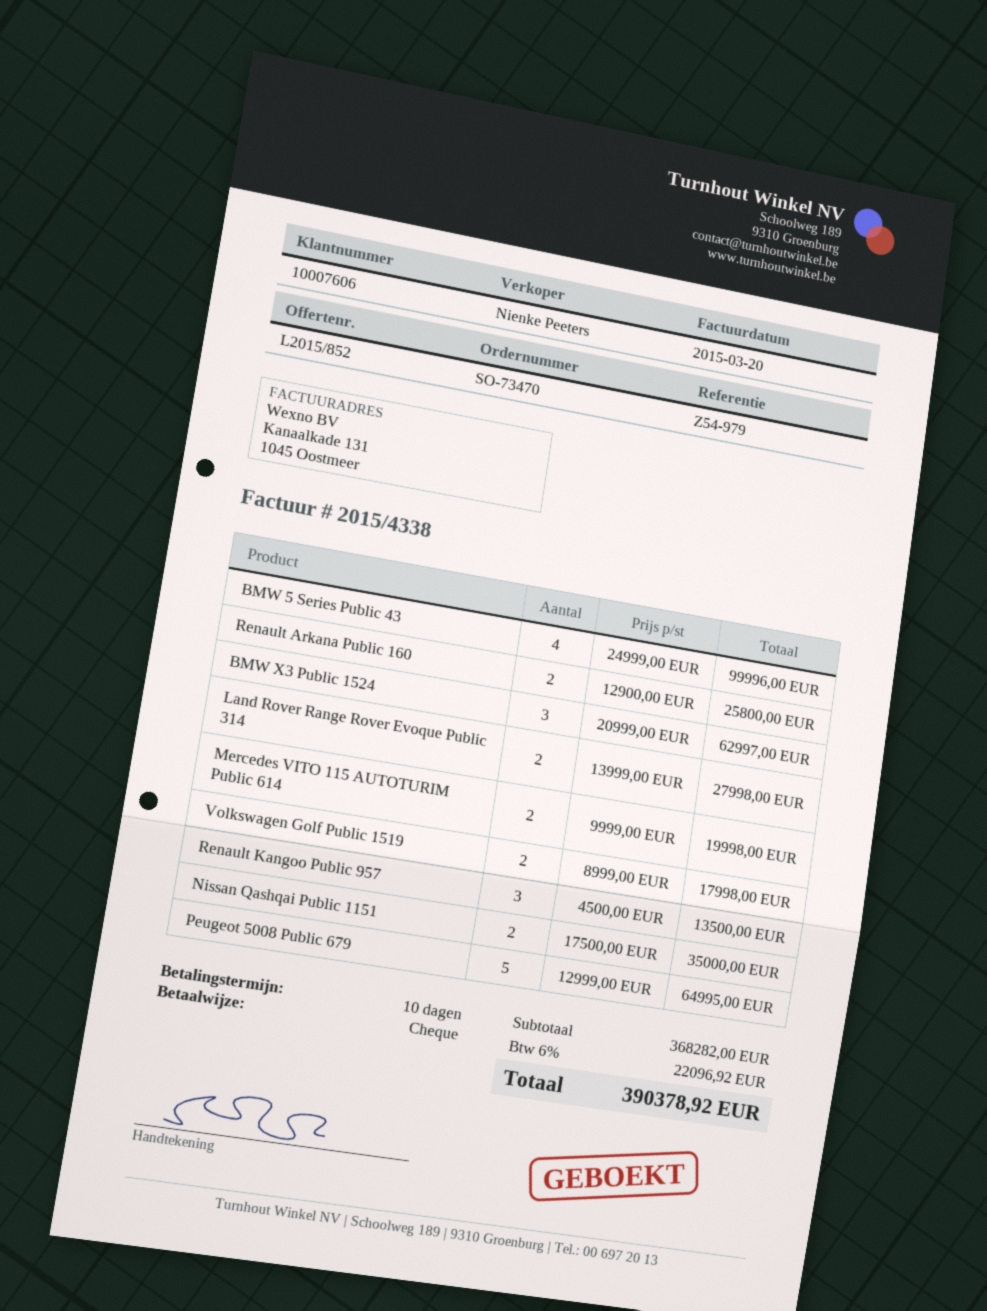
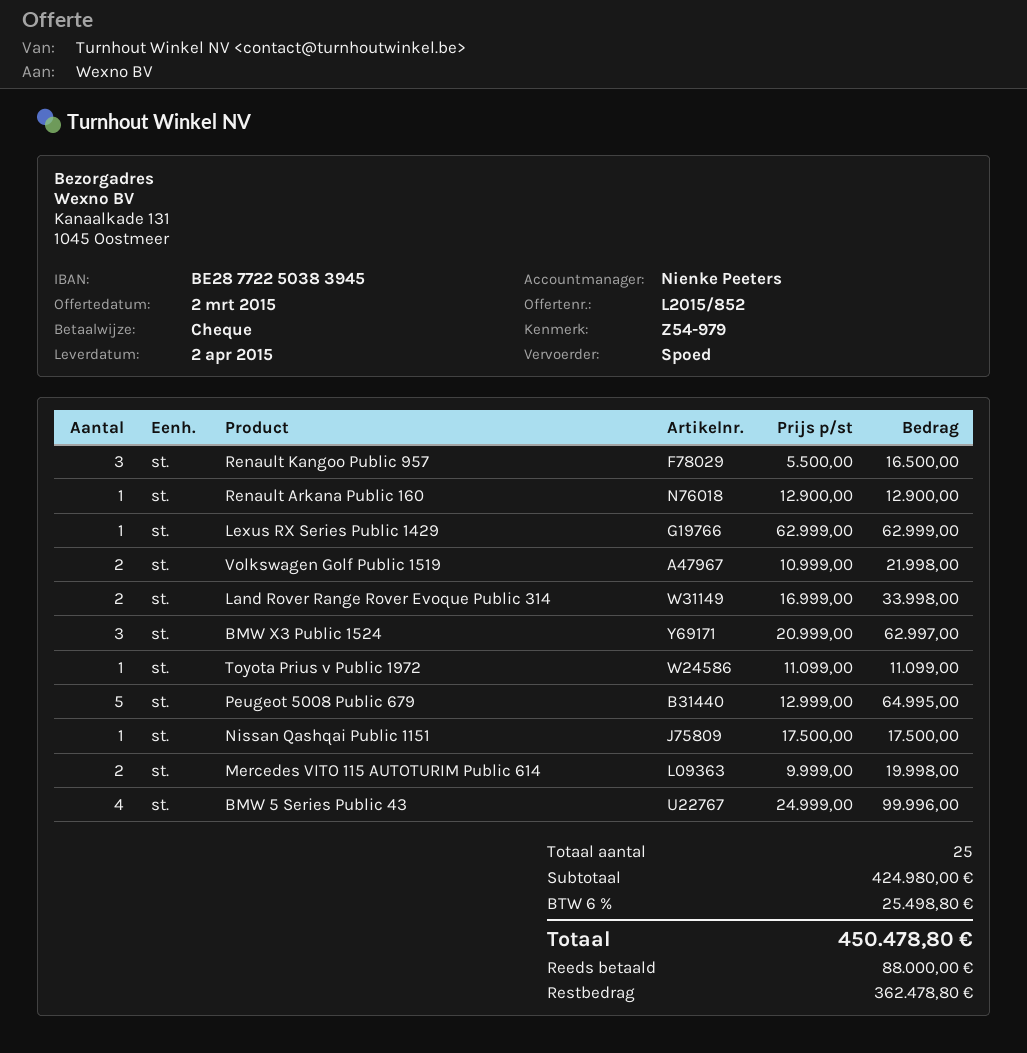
Renault Arkana Public 160: 2 x 12900.00 = 25800.00 -> 1 x 12900.00 = 12900.00
Land Rover Range Rover Evoque Public 314: 2 x 13999.00 = 27998.00 -> 2 x 16999.00 = 33998.00
Volkswagen Golf Public 1519: 2 x 8999.00 = 17998.00 -> 2 x 10999.00 = 21998.00
Renault Kangoo Public 957: 3 x 4500.00 = 13500.00 -> 3 x 5500.00 = 16500.00
Nissan Qashqai Public 1151: 2 x 17500.00 = 35000.00 -> 1 x 17500.00 = 17500.00
Lexus RX Series Public 1429: none -> 1 x 62999.00 = 62999.00
Toyota Prius v Public 1972: none -> 1 x 11099.00 = 11099.00
subtotal: 368282.00 -> 424980.00
tax: 6% = 22096.92 -> 6% = 25498.80
total: 390378.92 -> 450478.80

